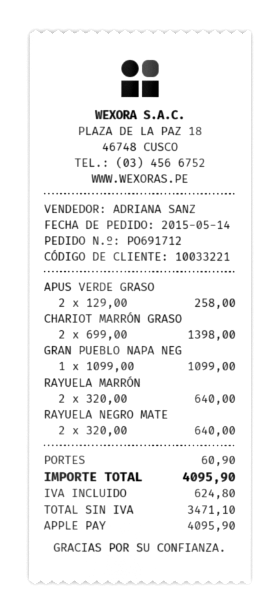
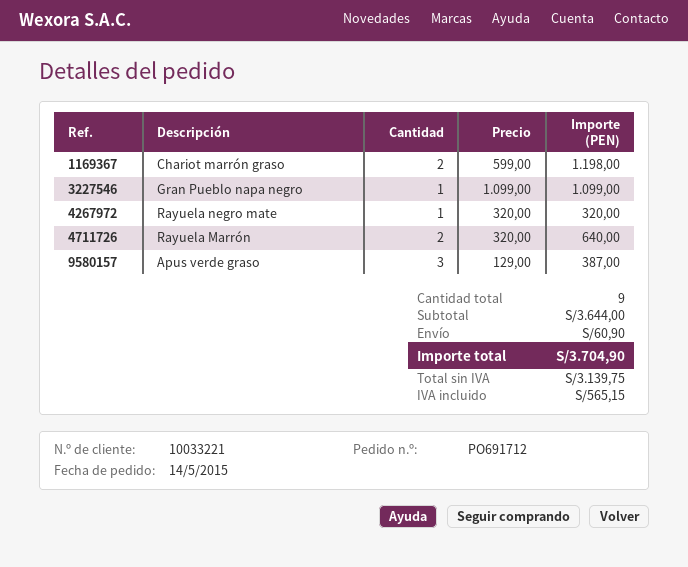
APUS VERDE GRASO: 2 x 129.00 = 258.00 -> 3 x 129.00 = 387.00
CHARIOT MARRÓN GRASO: 2 x 699.00 = 1398.00 -> 2 x 599.00 = 1198.00
RAYUELA NEGRO MATE: 2 x 320.00 = 640.00 -> 1 x 320.00 = 320.00
net: 3471.10 -> 3139.75
tax: 624.80 -> 565.15
total: 4095.90 -> 3704.90

